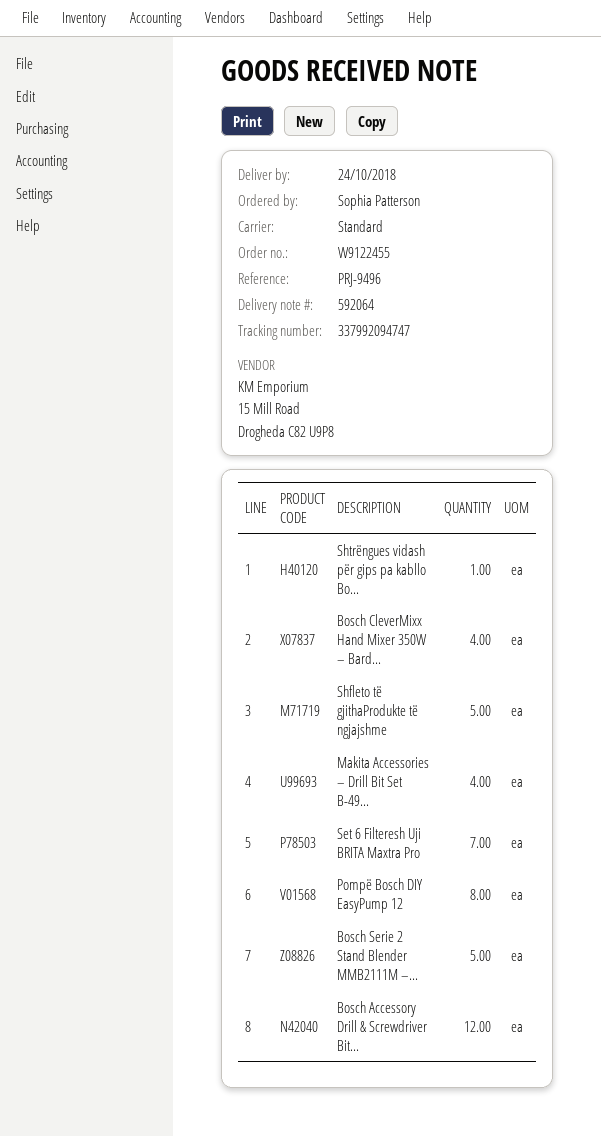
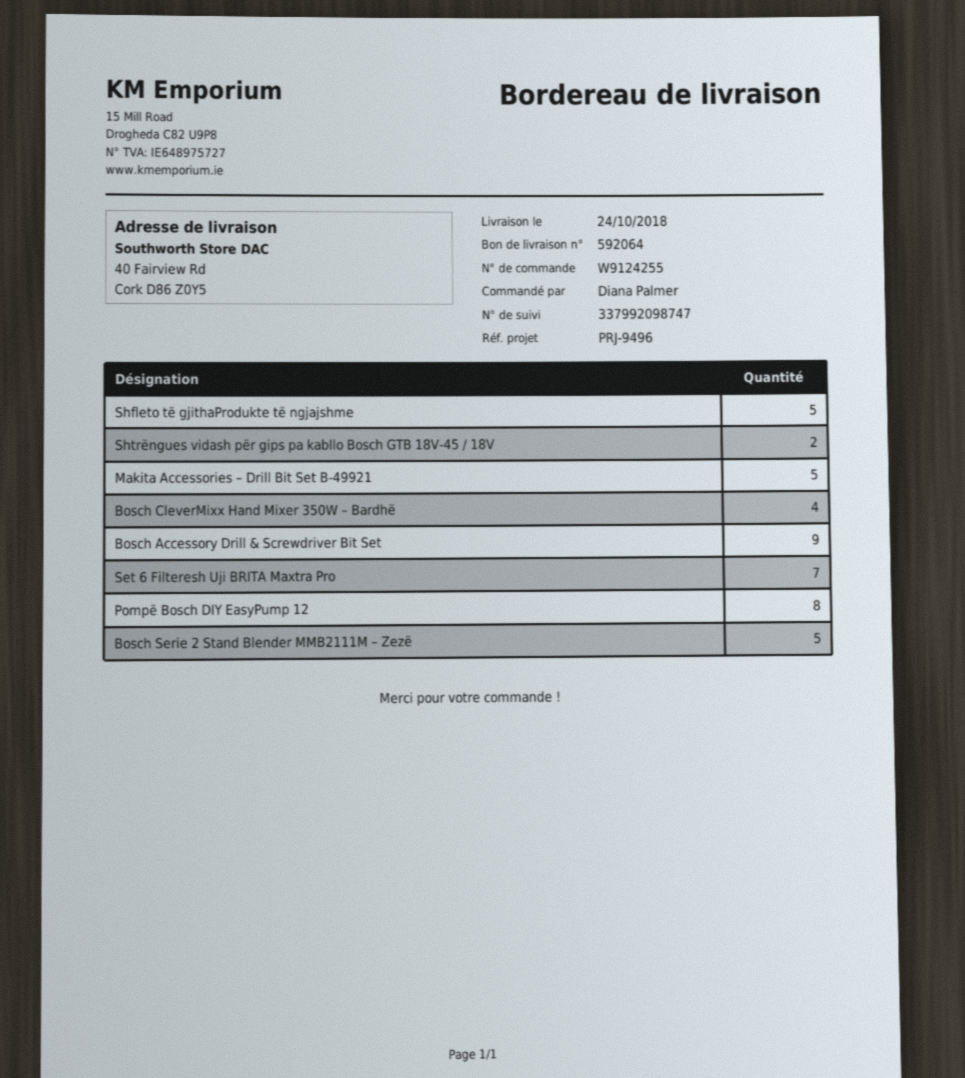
order number: W9122455 -> W9124255
ordered by: Sophia Patterson -> Diana Palmer
tracking number: 337992094747 -> 337992098747
Shtrëngues vidash për gips pa kabllo Bo...: 1 -> 2
Makita Accessories – Drill Bit Set B-49...: 4 -> 5
Bosch Accessory Drill & Screwdriver Bit...: 12 -> 9

